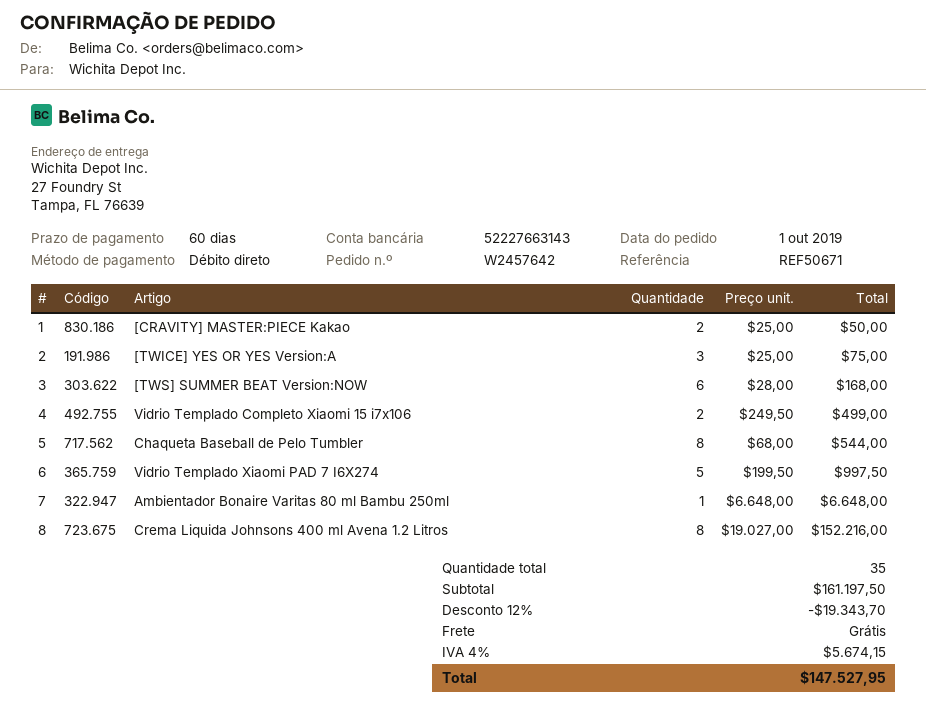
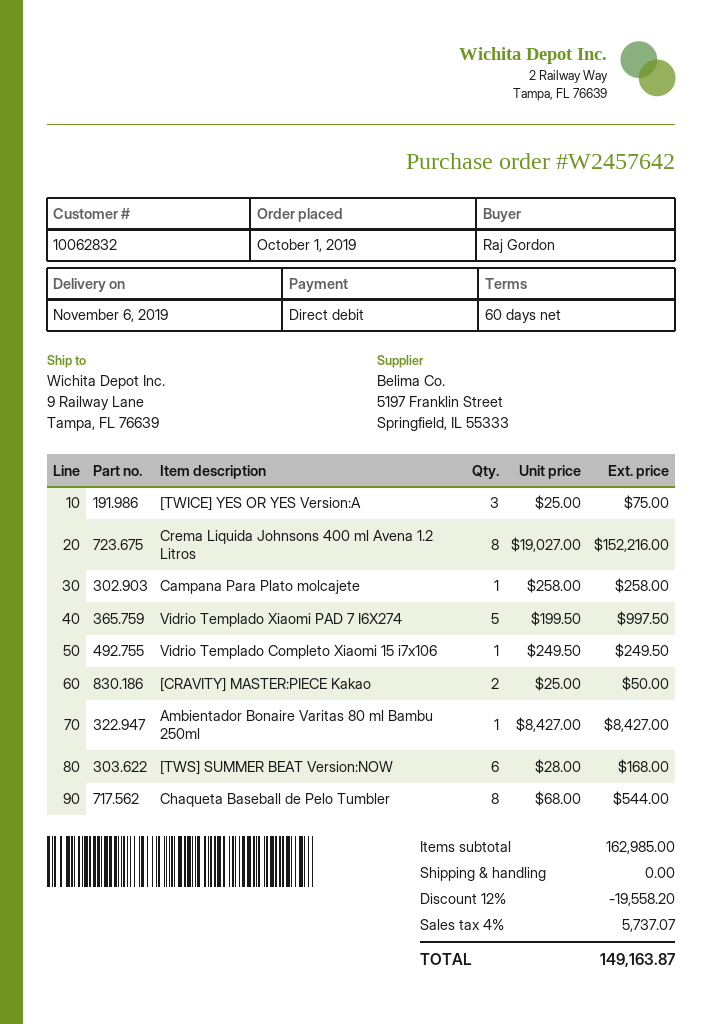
ship to: 27 Foundry St, Tampa, FL 76639 -> 9 Railway Lane, Tampa, FL 76639
Vidrio Templado Completo Xiaomi 15 i7x106: 2 x 249.50 = 499.00 -> 1 x 249.50 = 249.50
Ambientador Bonaire Varitas 80 ml Bambu 250ml: 1 x 6648.00 = 6648.00 -> 1 x 8427.00 = 8427.00
Campana Para Plato molcajete: none -> 1 x 258.00 = 258.00
subtotal: 161197.50 -> 162985.00
discount: 12% = 19343.70 -> 12% = 19558.20
tax: 4% = 5674.15 -> 4% = 5737.07
total: 147527.95 -> 149163.87

